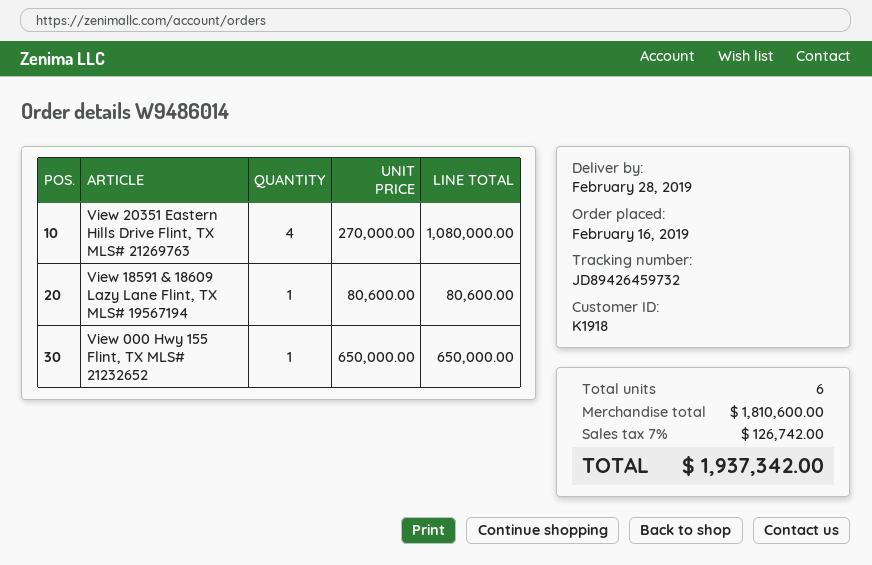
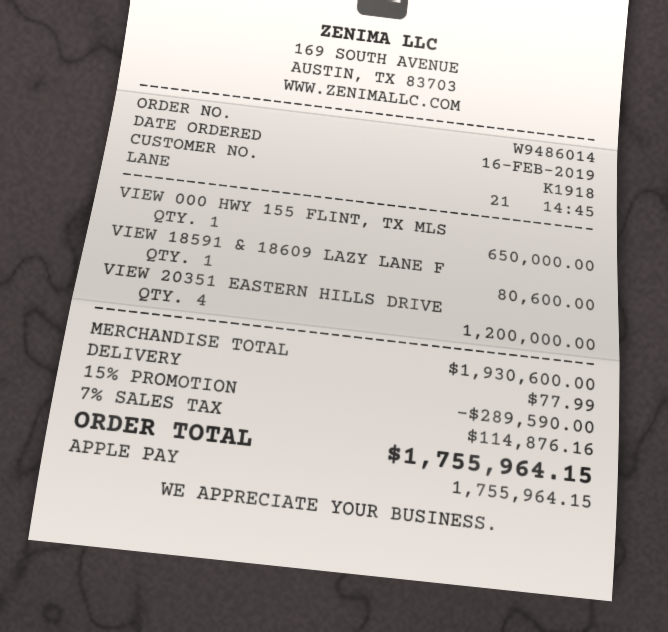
View 20351 Eastern Hills Drive Flint, TX MLS# 21269763: 4 for 1080000.00 -> 4 for 1200000.00
subtotal: 1810600.00 -> 1930600.00
discount: none -> 15% = 289590.00
shipping: none -> 77.99
tax: 7% = 126742.00 -> 7% = 114876.16
total: 1937342.00 -> 1755964.15

